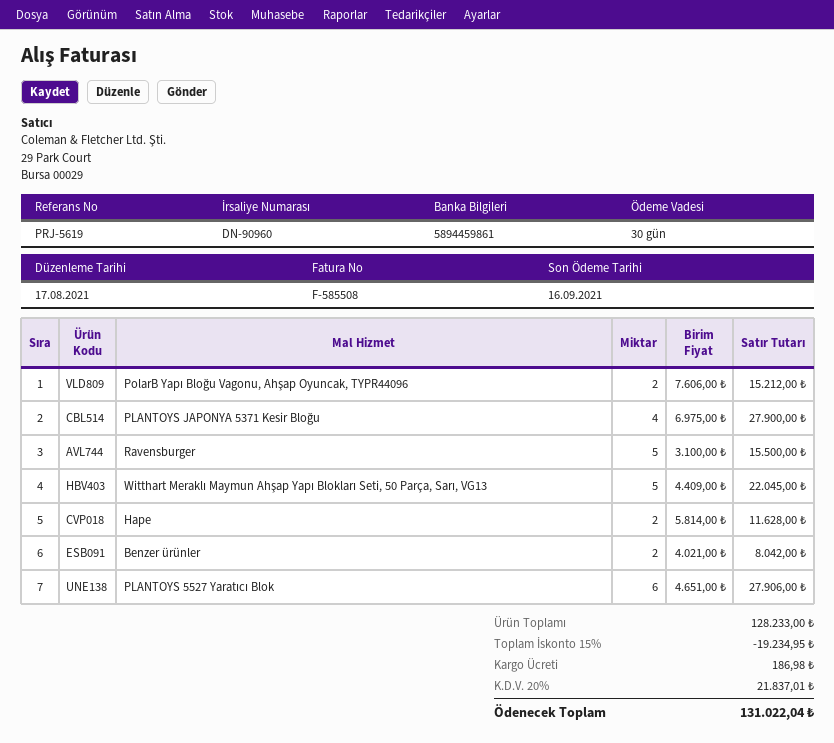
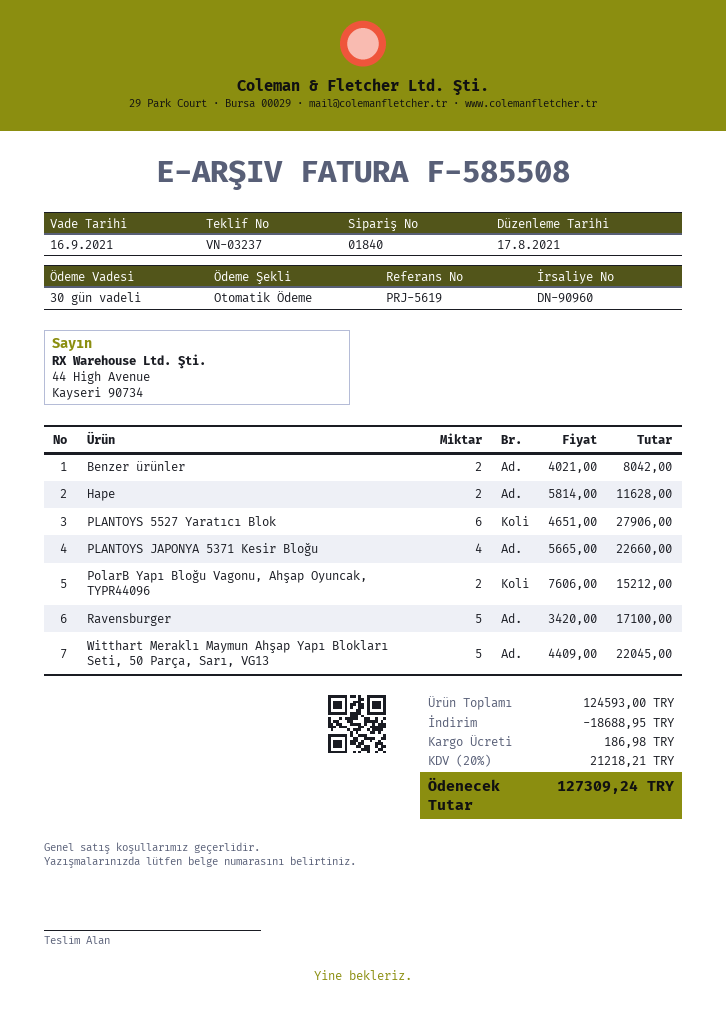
PLANTOYS JAPONYA 5371 Kesir Bloğu: 4 x 6975.00 = 27900.00 -> 4 x 5665.00 = 22660.00
Ravensburger: 5 x 3100.00 = 15500.00 -> 5 x 3420.00 = 17100.00
subtotal: 128233.00 -> 124593.00
discount: 19234.95 -> 18688.95
tax: 20% = 21837.01 -> 20% = 21218.21
total: 131022.04 -> 127309.24

